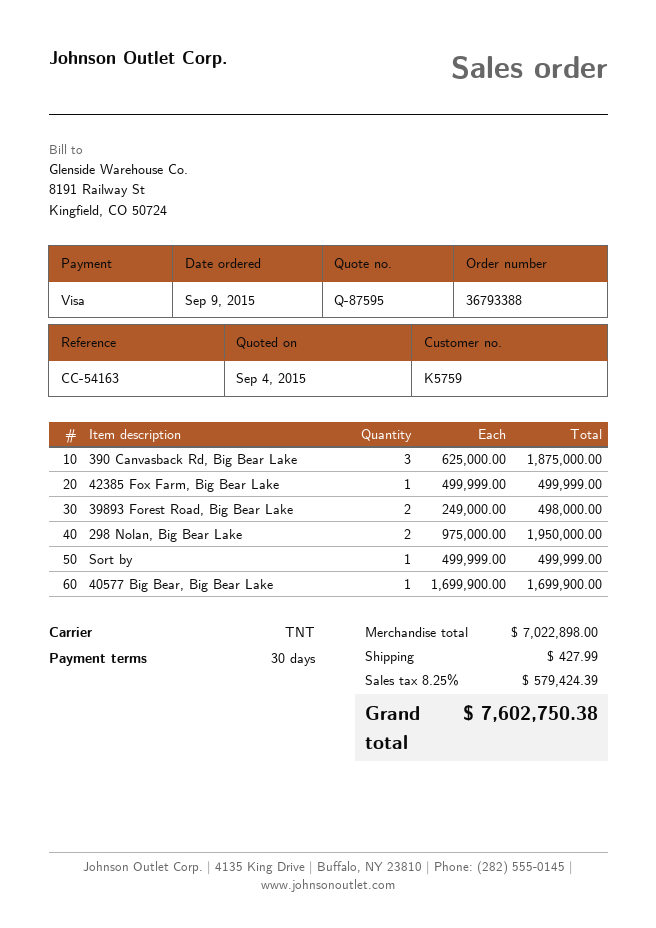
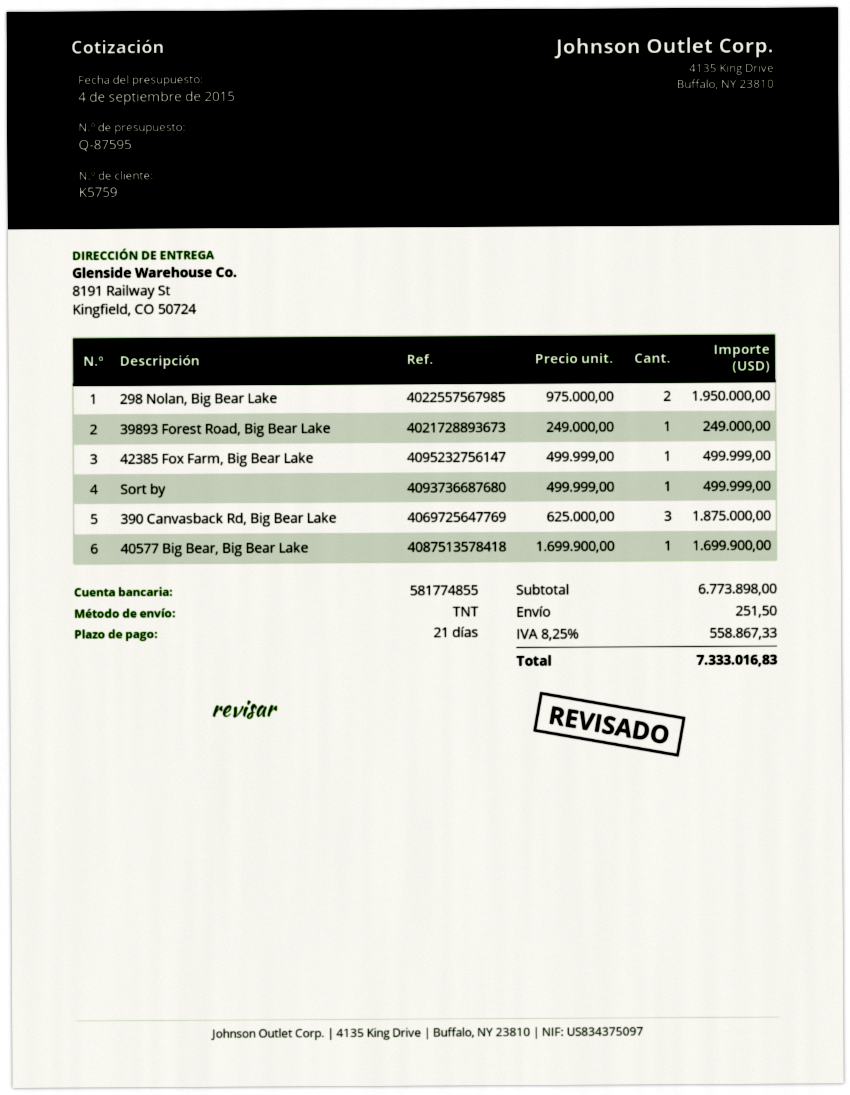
payment terms: 30 days -> 21 days
39893 Forest Road, Big Bear Lake: 2 x 249000.00 = 498000.00 -> 1 x 249000.00 = 249000.00
subtotal: 7022898.00 -> 6773898.00
shipping: 427.99 -> 251.50
tax: 8.25% = 579424.39 -> 8.25% = 558867.33
total: 7602750.38 -> 7333016.83

